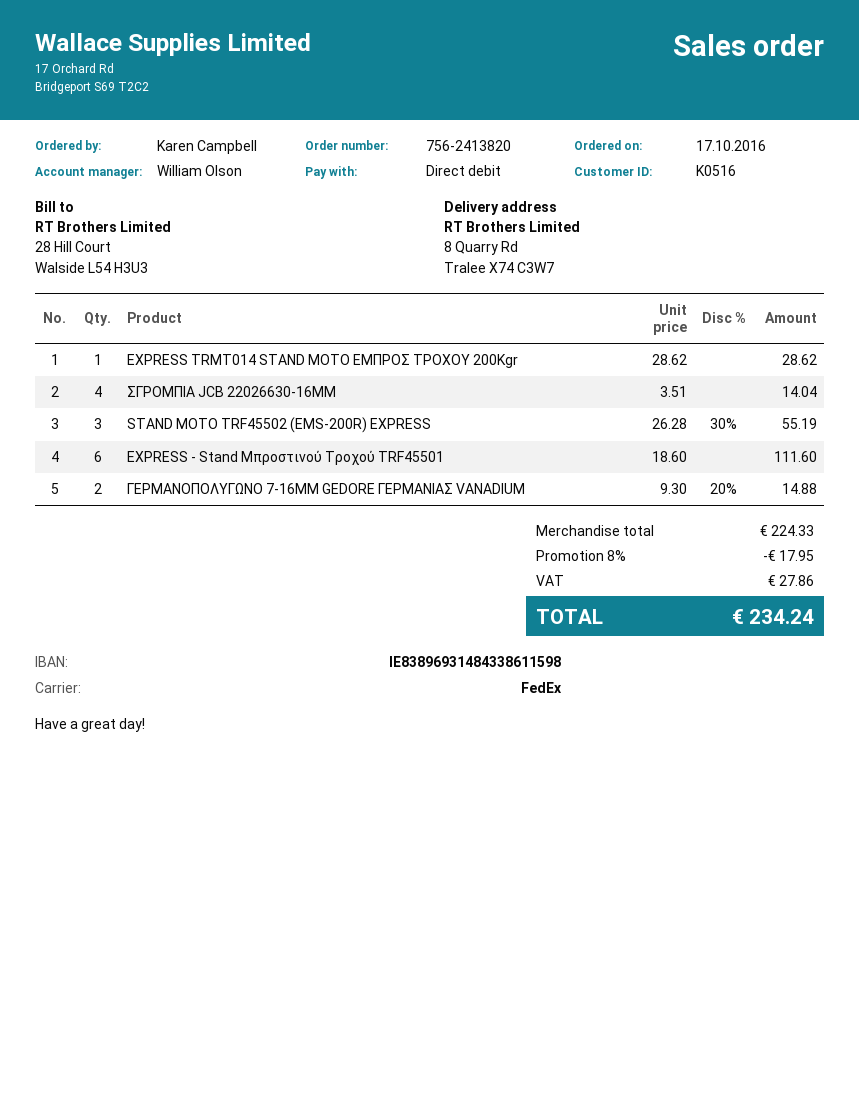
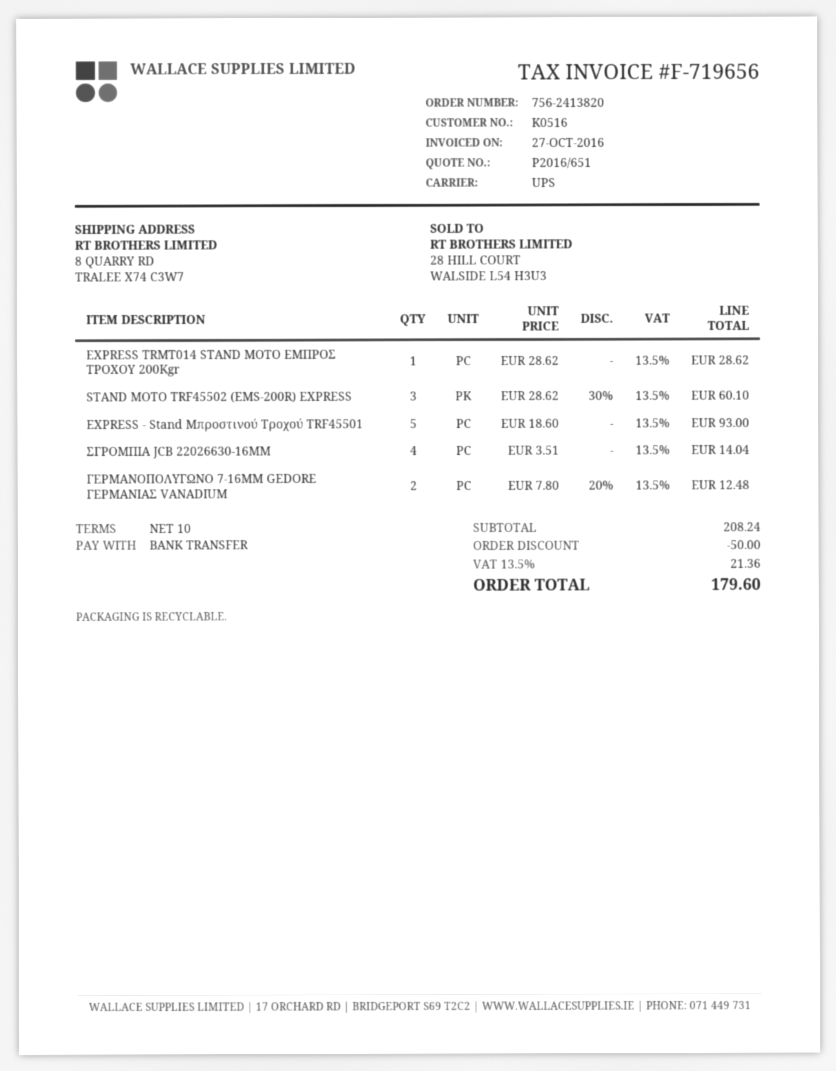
payment method: direct debit -> bank transfer
shipping method: FedEx -> UPS
STAND MOTO TRF45502 (EMS-200R) EXPRESS: 3 x 26.28 - 30% = 55.19 -> 3 x 28.62 - 30% = 60.10
EXPRESS - Stand Μπροστινού Τροχού TRF45501: 6 x 18.60 = 111.60 -> 5 x 18.60 = 93.00
ΓΕΡΜΑNOΠΟΛYΓΩΝΟ 7-16MM GEDORE ΓΕΡΜΑΝΙΑΣ VANADIUM: 2 x 9.30 - 20% = 14.88 -> 2 x 7.80 - 20% = 12.48
subtotal: 224.33 -> 208.24
discount: 17.95 -> 50.00
tax: 27.86 -> 21.36
total: 234.24 -> 179.60

